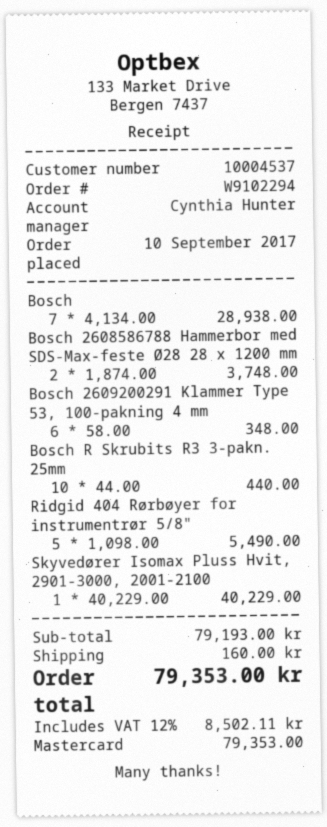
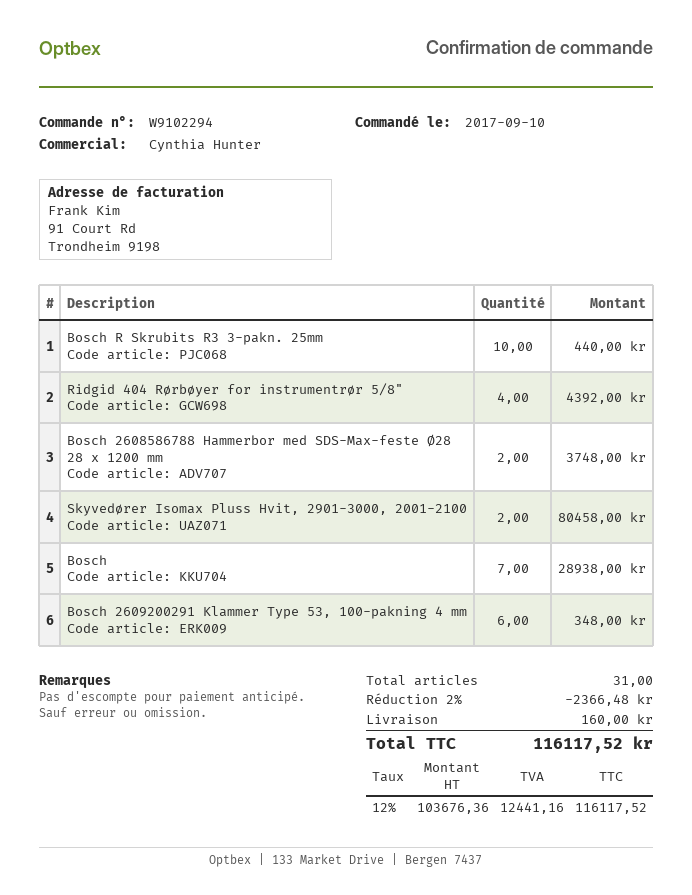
Ridgid 404 Rørbøyer for instrumentrør 5/8": 5 for 5490.00 -> 4 for 4392.00
Skyvedører Isomax Pluss Hvit, 2901-3000, 2001-2100: 1 for 40229.00 -> 2 for 80458.00
discount: none -> 2% = 2366.48
tax: 12% = 8502.11 -> 12% = 12441.16
total: 79353.00 -> 116117.52

